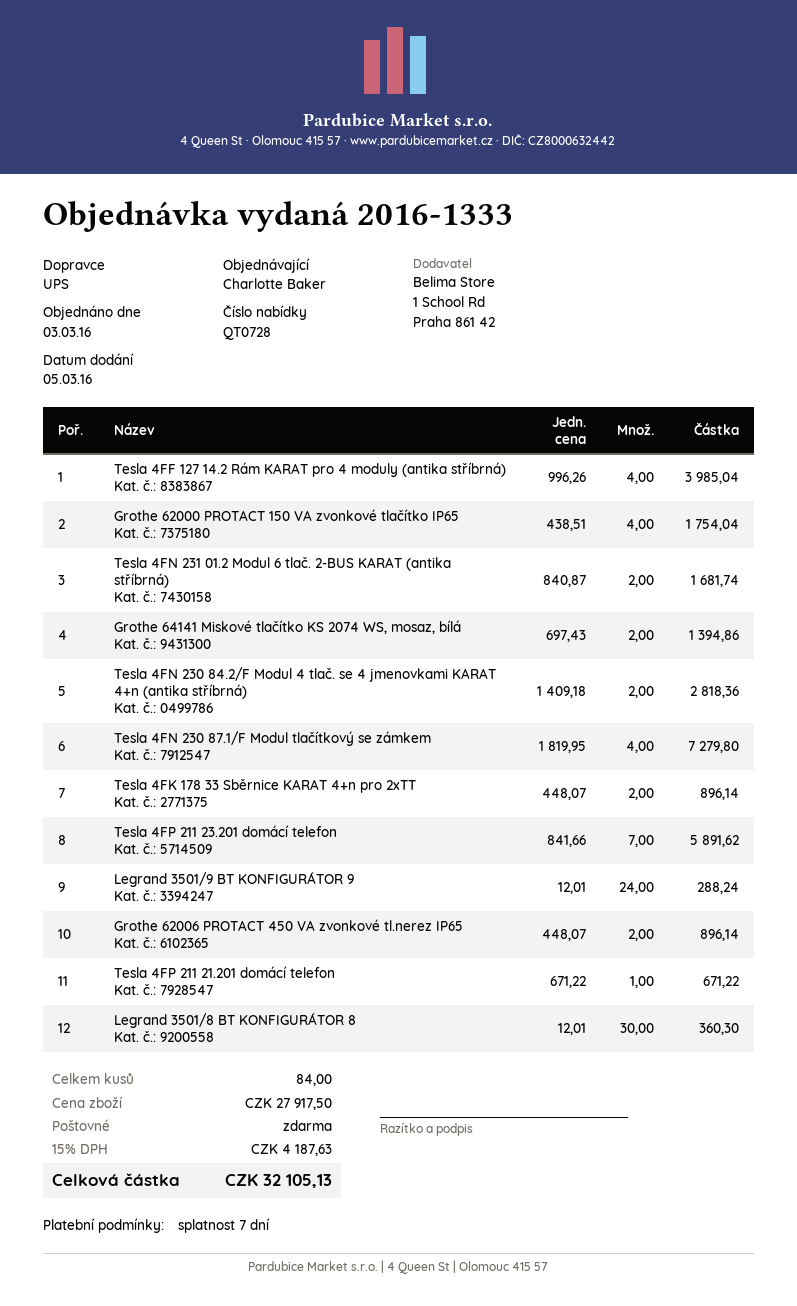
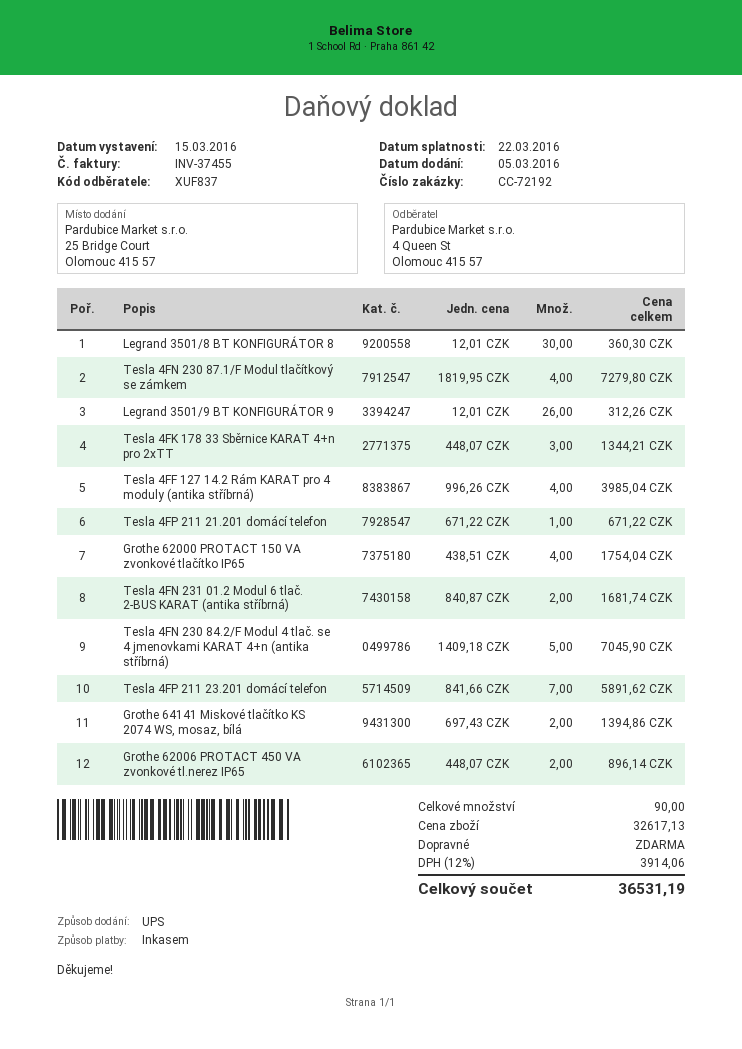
Tesla 4FN 230 84.2/F Modul 4 tlač. se 4 jmenovkami KARAT 4+n (antika stříbrná): 2 x 1409.18 = 2818.36 -> 5 x 1409.18 = 7045.90
Tesla 4FK 178 33 Sběrnice KARAT 4+n pro 2xTT: 2 x 448.07 = 896.14 -> 3 x 448.07 = 1344.21
Legrand 3501/9 BT KONFIGURÁTOR 9: 24 x 12.01 = 288.24 -> 26 x 12.01 = 312.26
total quantity: 84 -> 90
subtotal: 27917.50 -> 32617.13
tax: 15% = 4187.63 -> 12% = 3914.06
total: 32105.13 -> 36531.19

